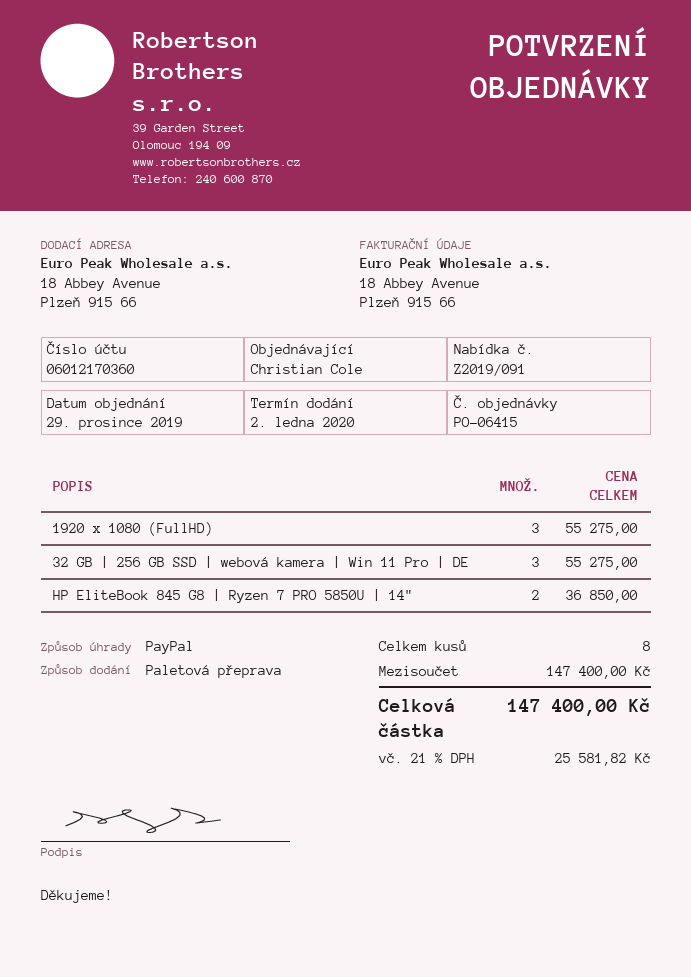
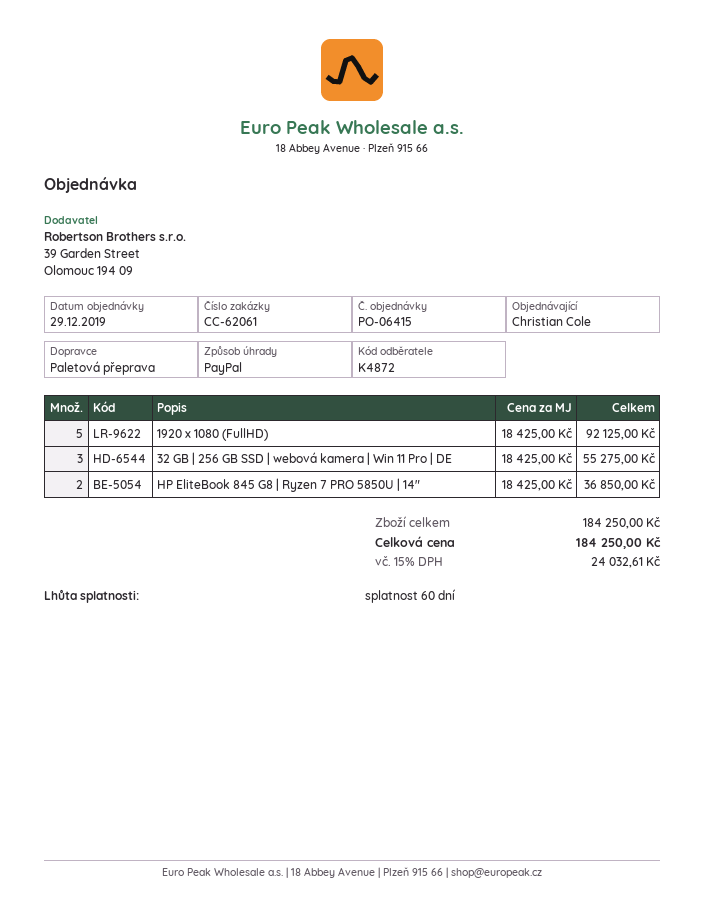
1920 x 1080 (FullHD): 3 for 55275.00 -> 5 for 92125.00
subtotal: 147400.00 -> 184250.00
tax: 21% = 25581.82 -> 15% = 24032.61
total: 147400.00 -> 184250.00

